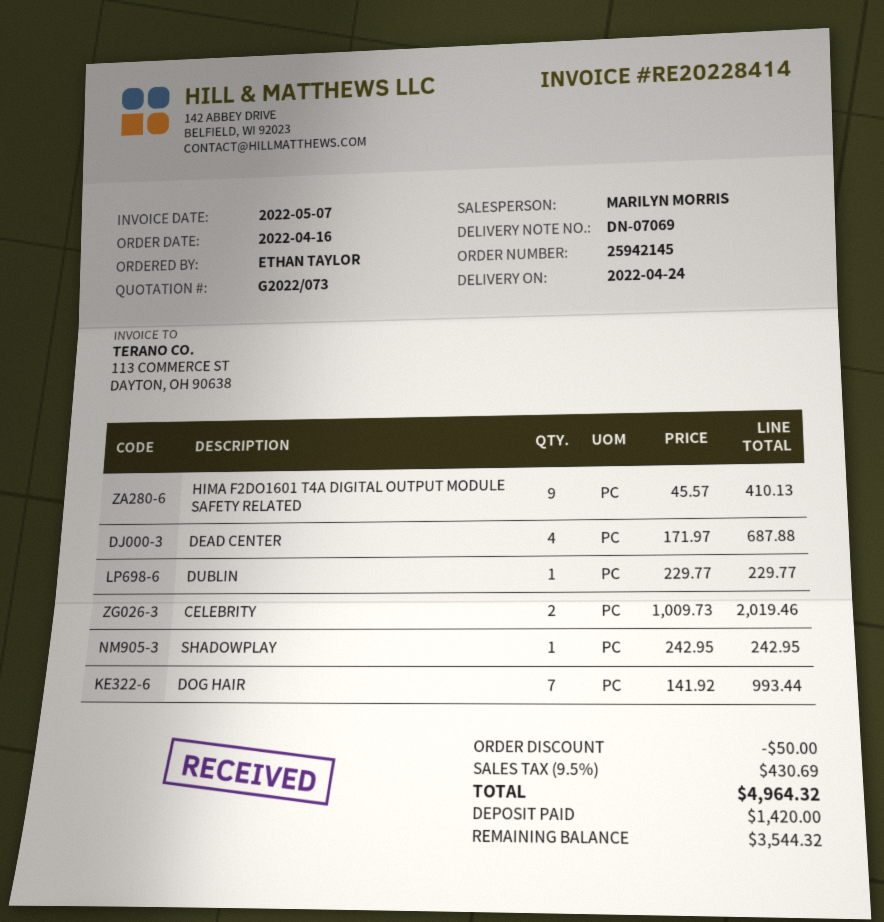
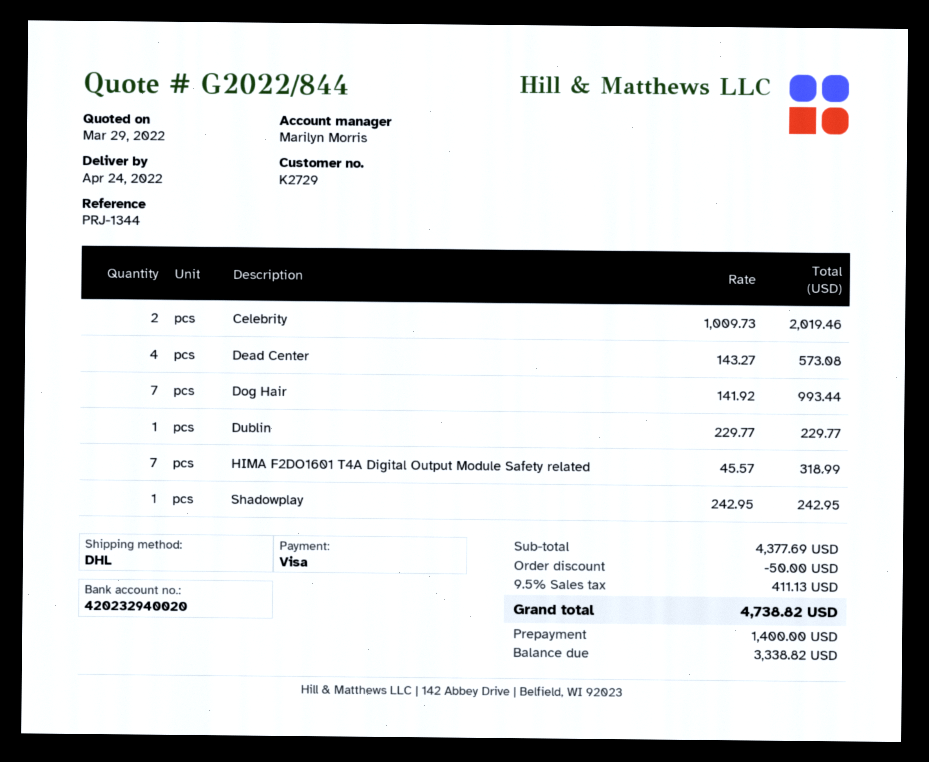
quote number: G2022/073 -> G2022/844
HIMA F2DO1601 T4A DIGITAL OUTPUT MODULE SAFETY RELATED: 9 x 45.57 = 410.13 -> 7 x 45.57 = 318.99
DEAD CENTER: 4 x 171.97 = 687.88 -> 4 x 143.27 = 573.08
tax: 9.5% = 430.69 -> 9.5% = 411.13
total: 4964.32 -> 4738.82
deposit: 1420.00 -> 1400.00
balance: 3544.32 -> 3338.82

